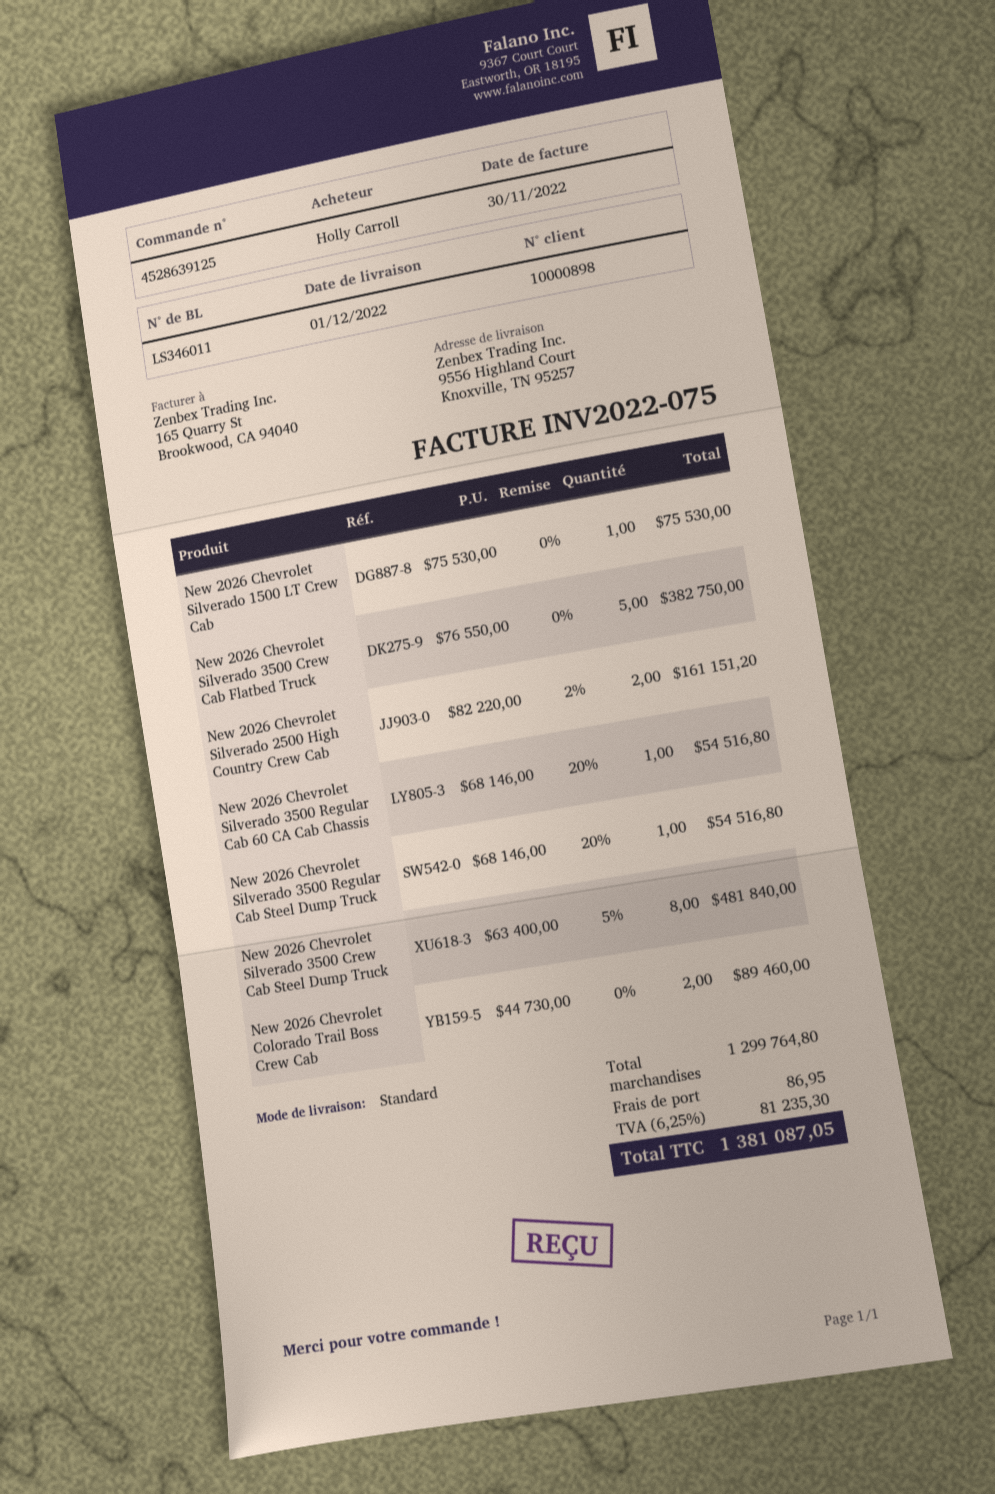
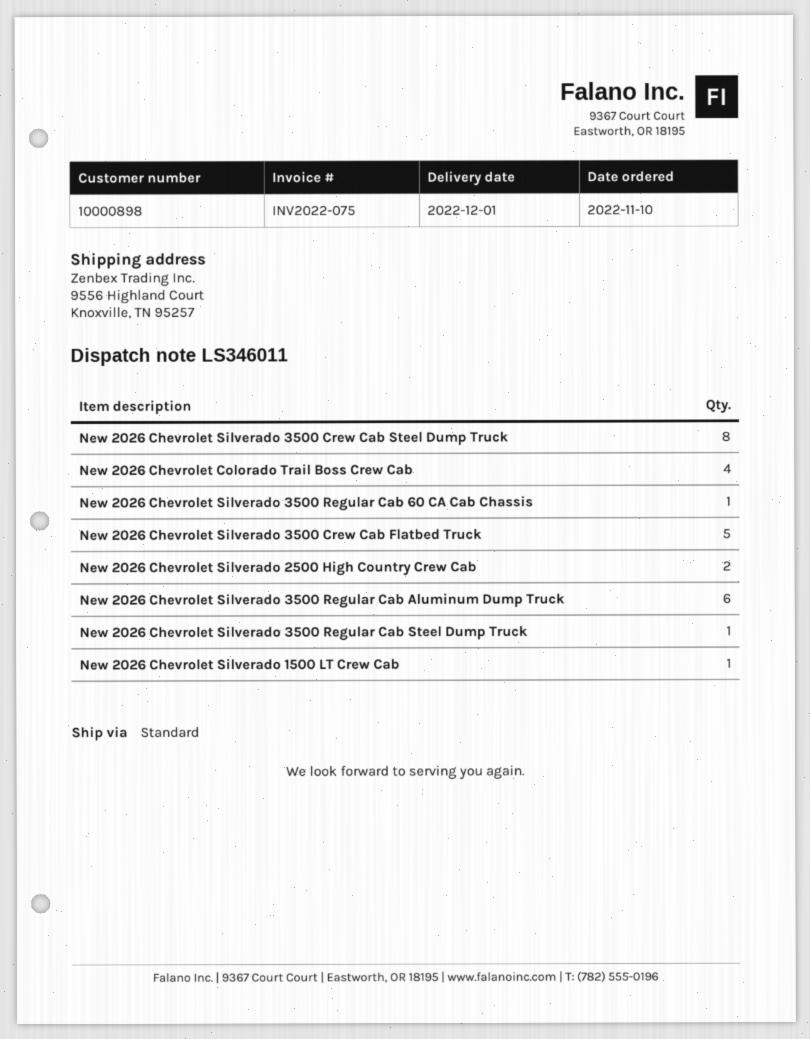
New 2026 Chevrolet Colorado Trail Boss Crew Cab: 2 -> 4
New 2026 Chevrolet Silverado 3500 Regular Cab Aluminum Dump Truck: none -> 6

